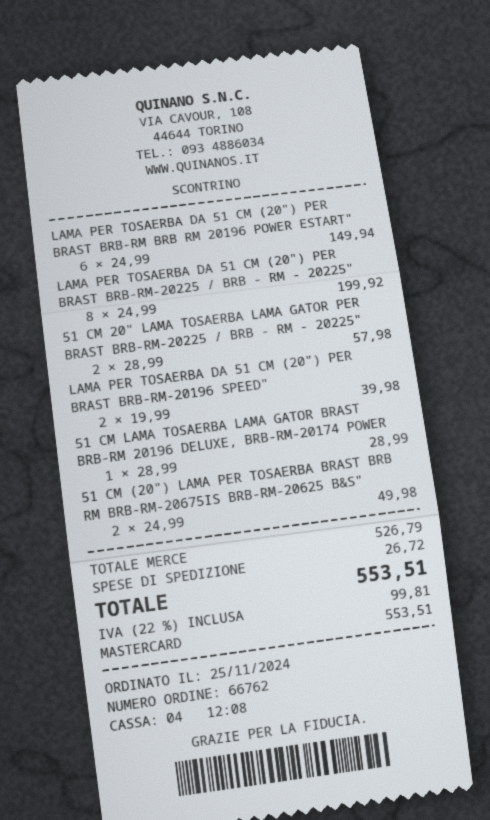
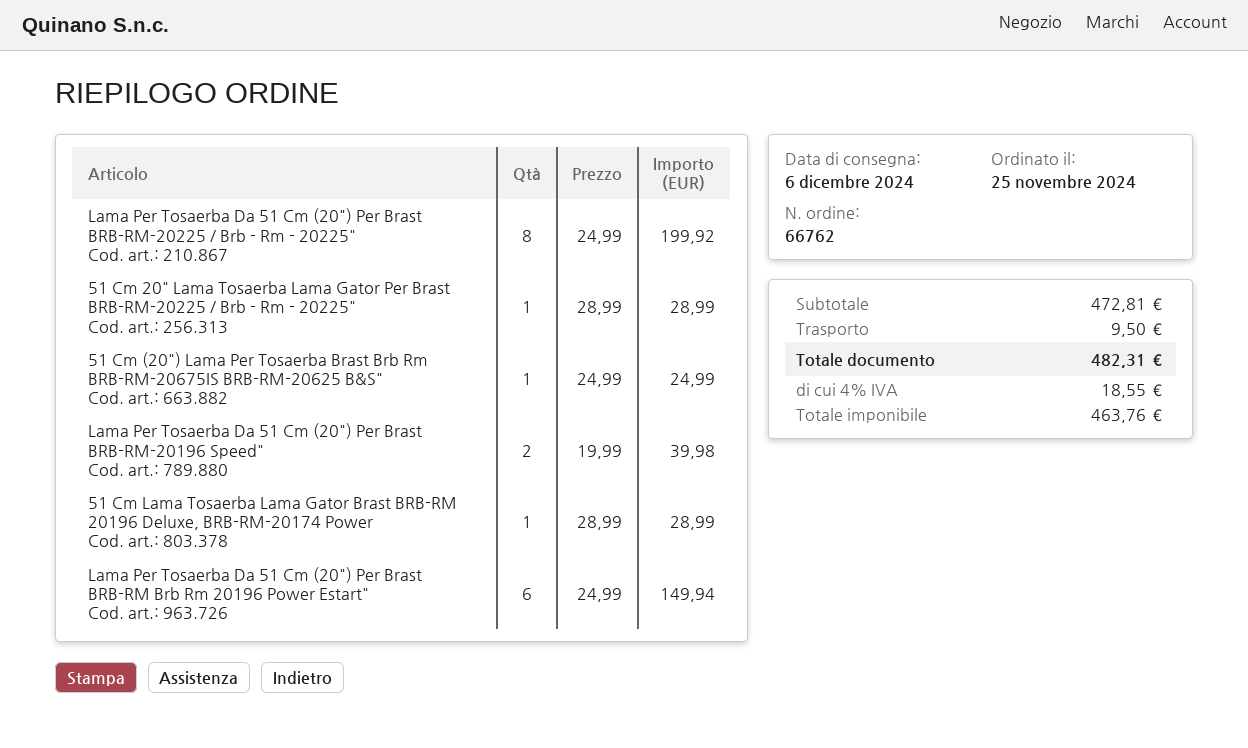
51 CM 20" LAMA TOSAERBA LAMA GATOR PER BRAST BRB-RM-20225 / BRB - RM - 20225": 2 x 28.99 = 57.98 -> 1 x 28.99 = 28.99
51 CM (20") LAMA PER TOSAERBA BRAST BRB RM BRB-RM-20675IS BRB-RM-20625 B&S": 2 x 24.99 = 49.98 -> 1 x 24.99 = 24.99
subtotal: 526.79 -> 472.81
shipping: 26.72 -> 9.50
tax: 22% = 99.81 -> 4% = 18.55
total: 553.51 -> 482.31

